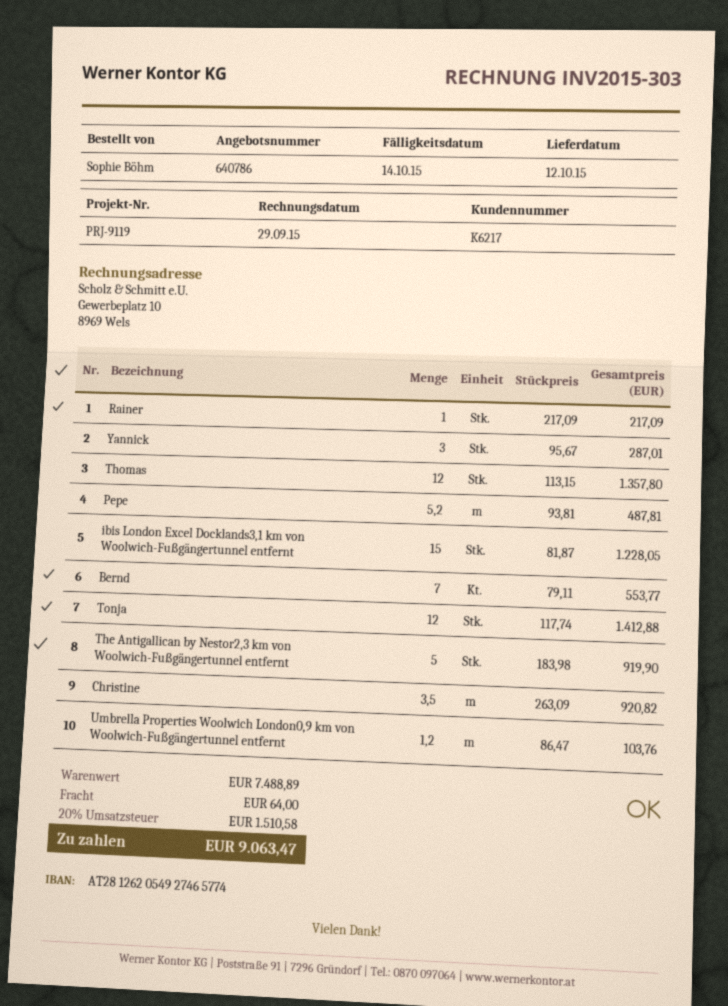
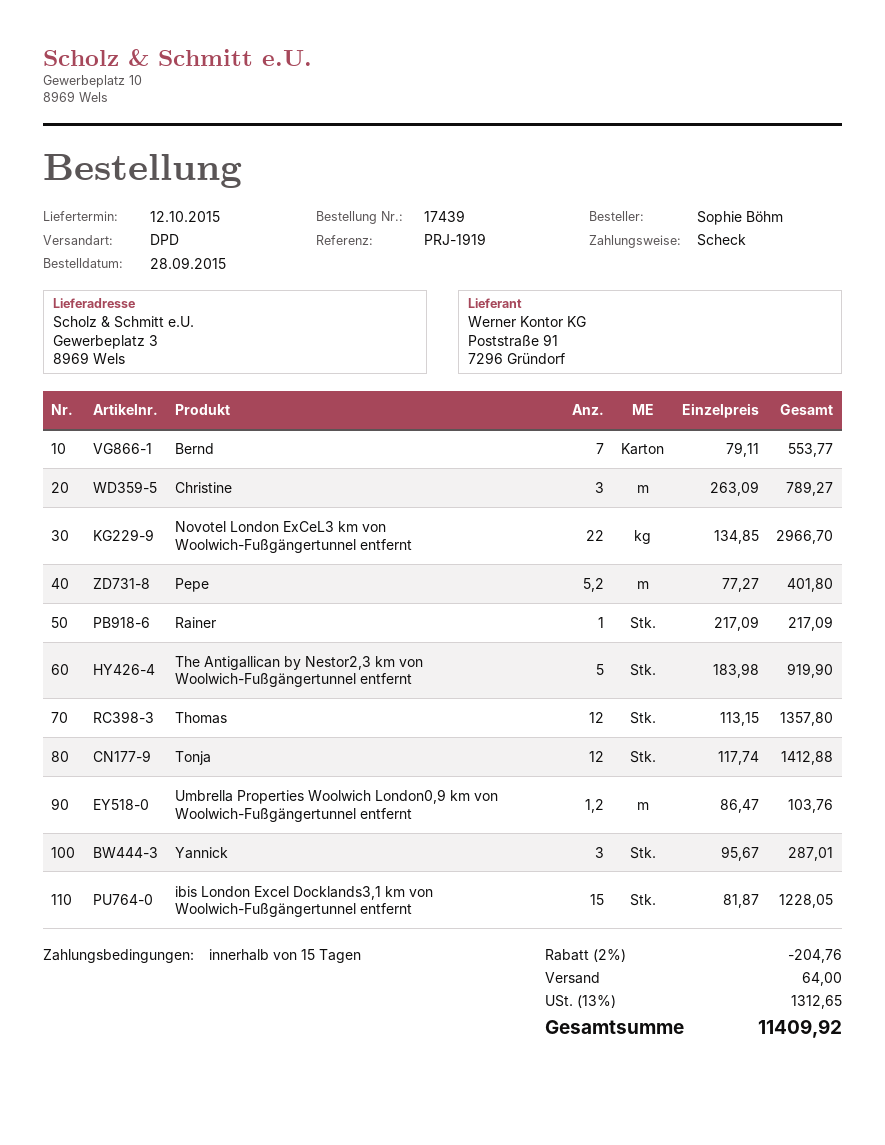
reference: PRJ-9119 -> PRJ-1919
Pepe: 5.2 x 93.81 = 487.81 -> 5.2 x 77.27 = 401.80
Christine: 3.5 x 263.09 = 920.82 -> 3 x 263.09 = 789.27
Novotel London ExCeL3 km von Woolwich-Fußgängertunnel entfernt: none -> 22 x 134.85 = 2966.70
discount: none -> 2% = 204.76
tax: 20% = 1510.58 -> 13% = 1312.65
total: 9063.47 -> 11409.92

